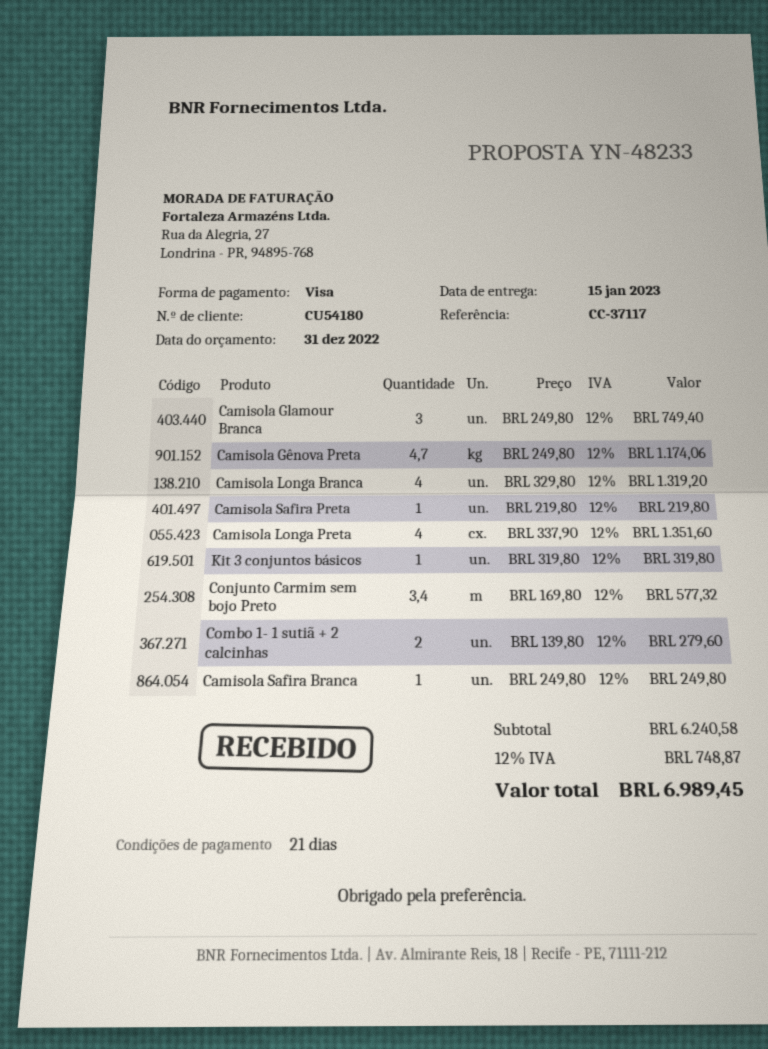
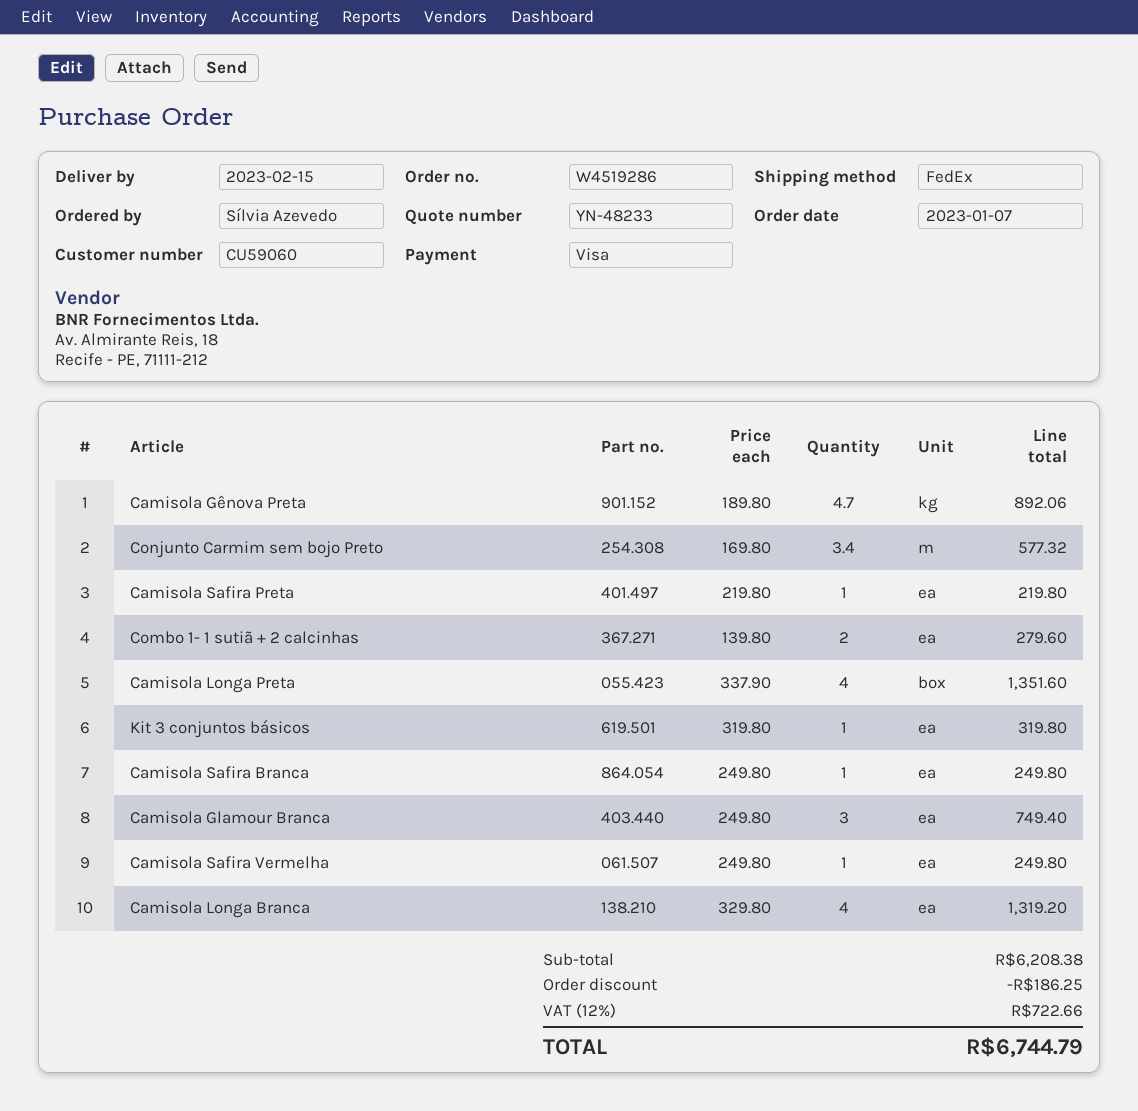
delivery date: 2023-01-15 -> 2023-02-15
customer number: CU54180 -> CU59060
Camisola Gênova Preta: 4.7 x 249.80 = 1174.06 -> 4.7 x 189.80 = 892.06
Camisola Safira Vermelha: none -> 1 x 249.80 = 249.80
subtotal: 6240.58 -> 6208.38
discount: none -> 186.25
tax: 12% = 748.87 -> 12% = 722.66
total: 6989.45 -> 6744.79

